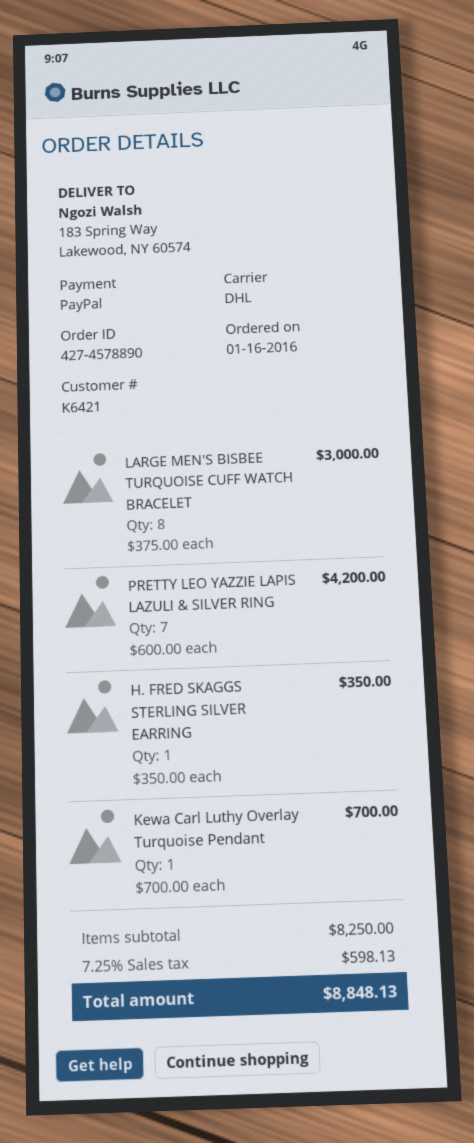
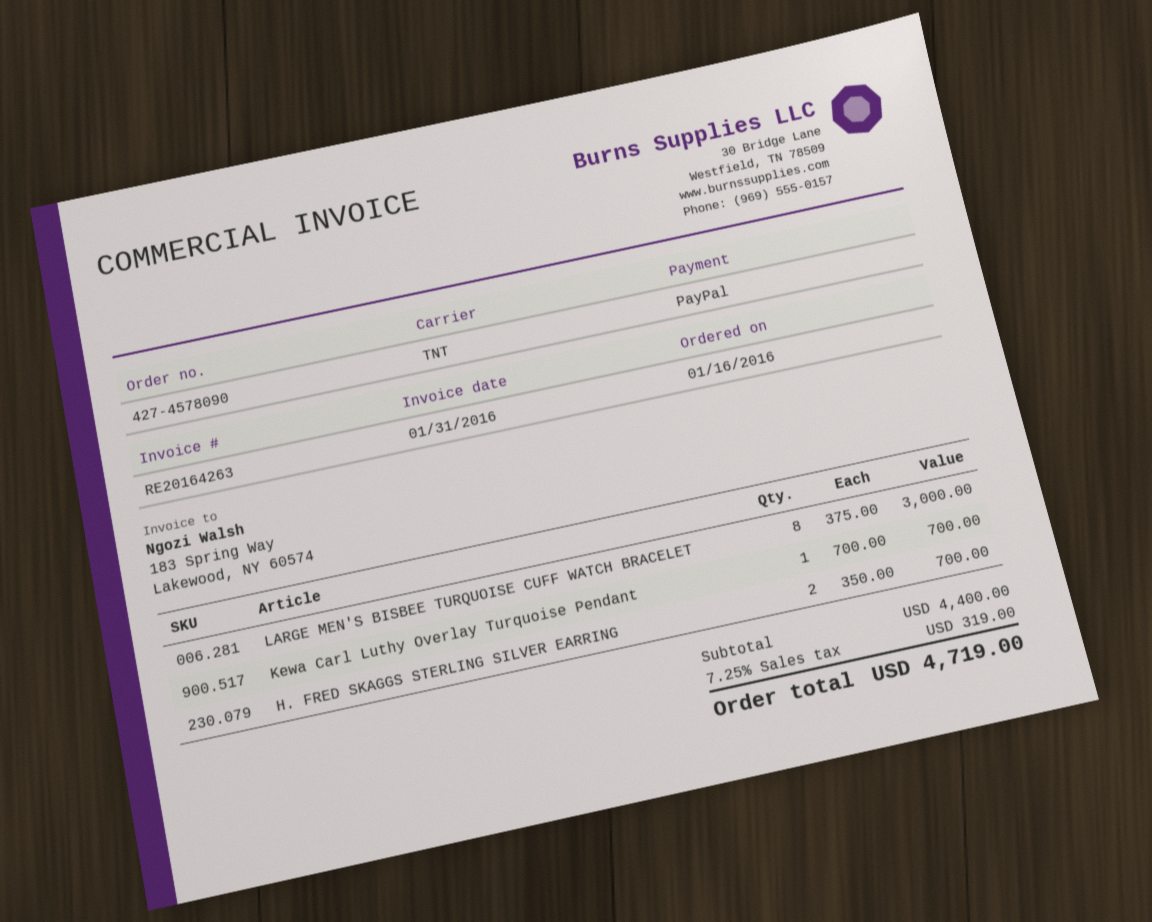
order number: 427-4578890 -> 427-4578090
shipping method: DHL -> TNT
PRETTY LEO YAZZIE LAPIS LAZULI & SILVER RING: 7 x 600.00 = 4200.00 -> none
H. FRED SKAGGS STERLING SILVER EARRING: 1 x 350.00 = 350.00 -> 2 x 350.00 = 700.00
subtotal: 8250.00 -> 4400.00
tax: 7.25% = 598.13 -> 7.25% = 319.00
total: 8848.13 -> 4719.00

